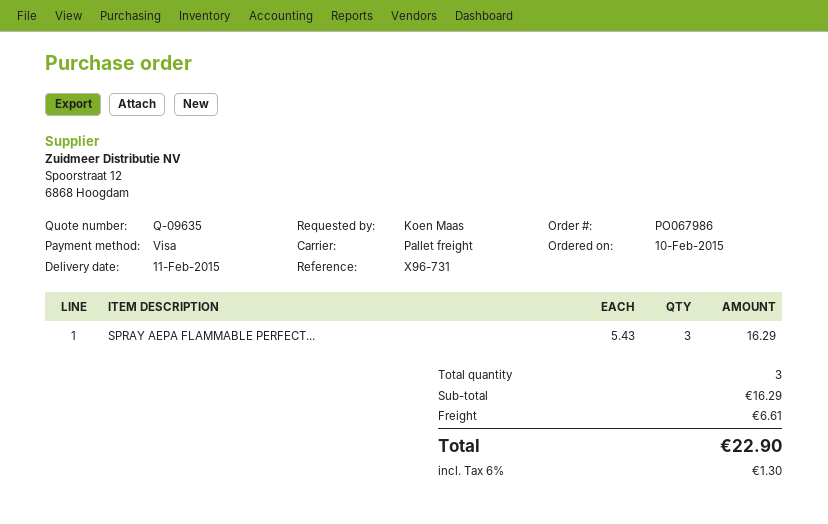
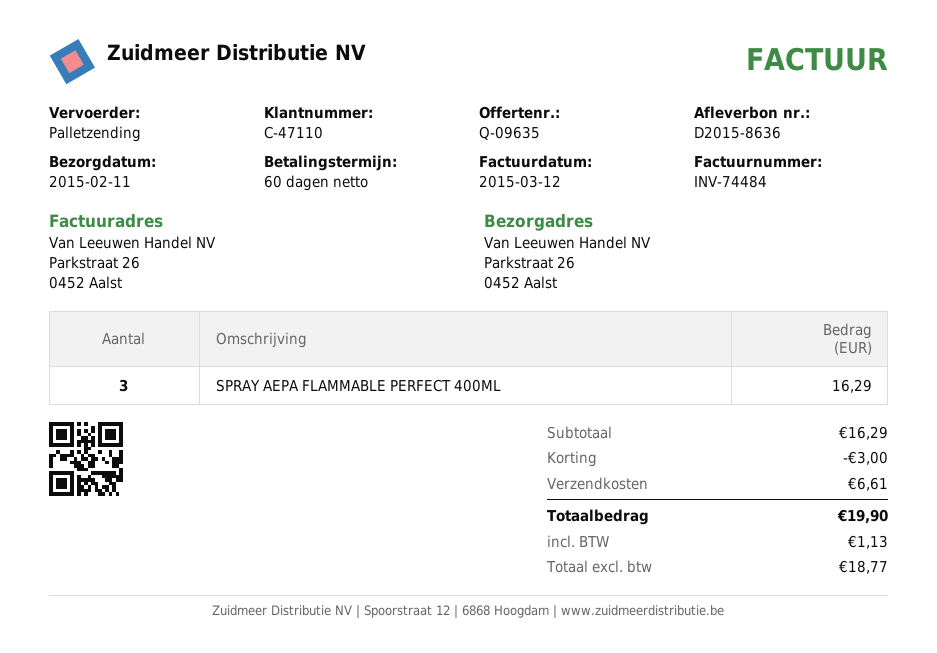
discount: none -> 3.00
tax: 1.30 -> 1.13
total: 22.90 -> 19.90

